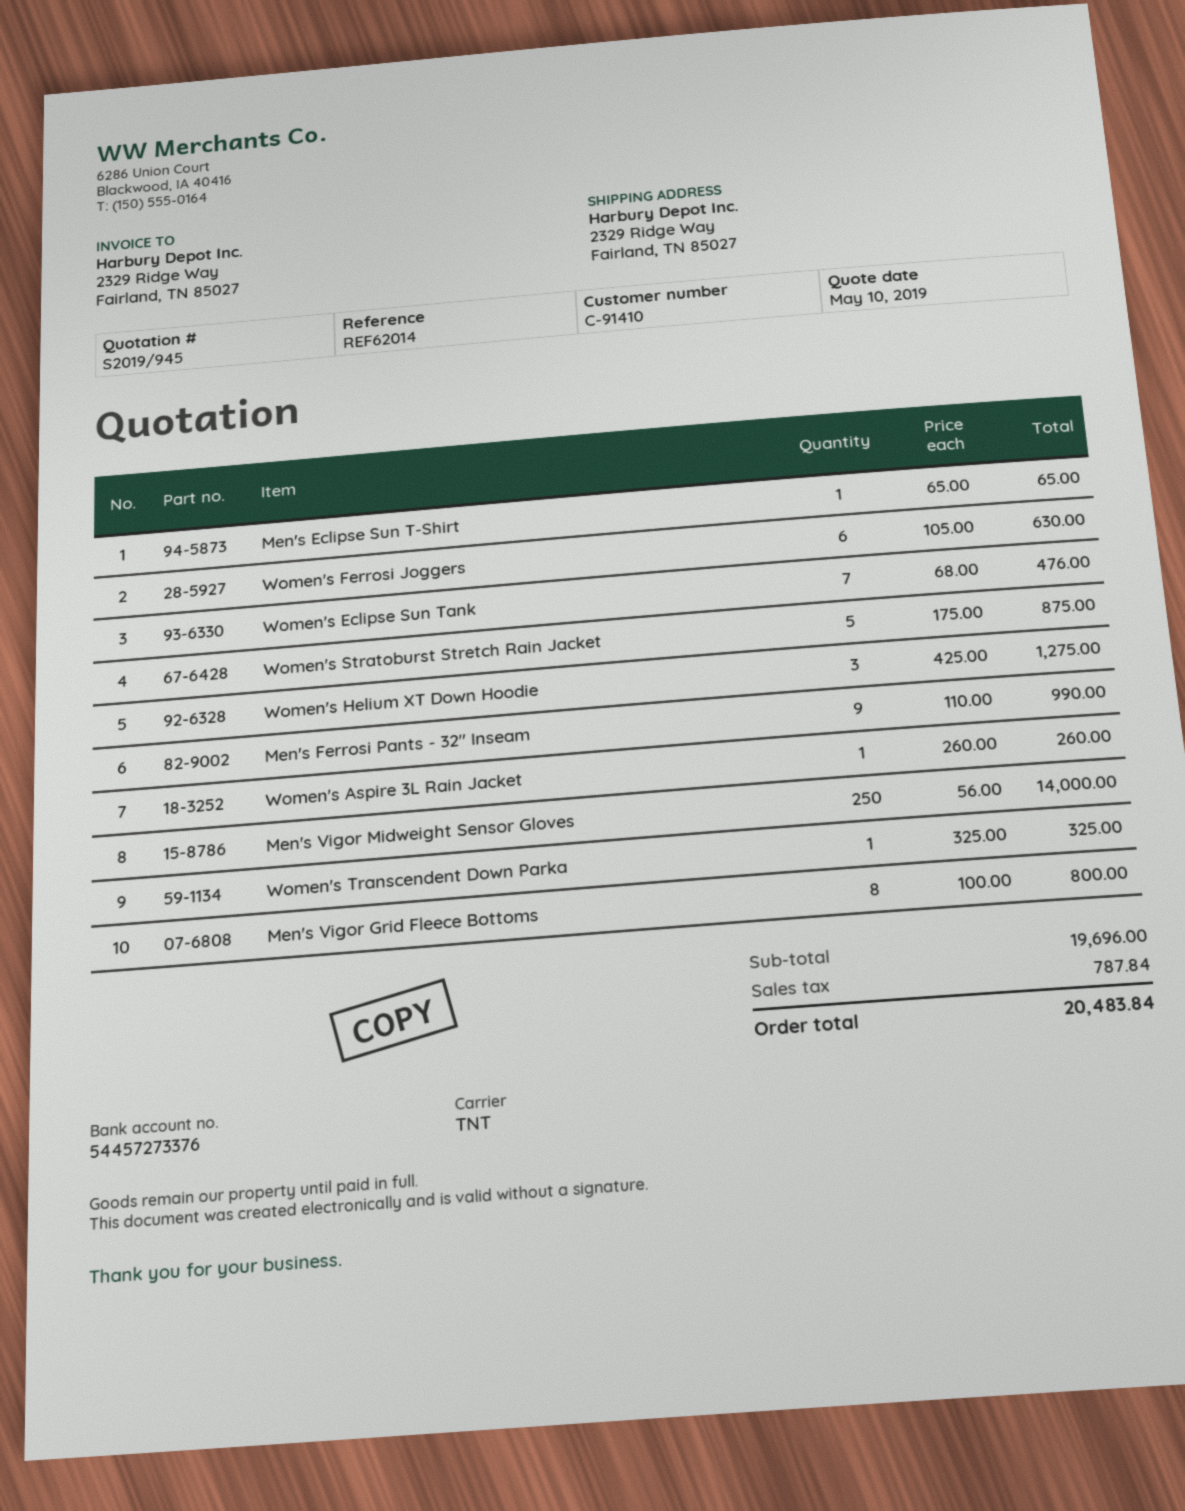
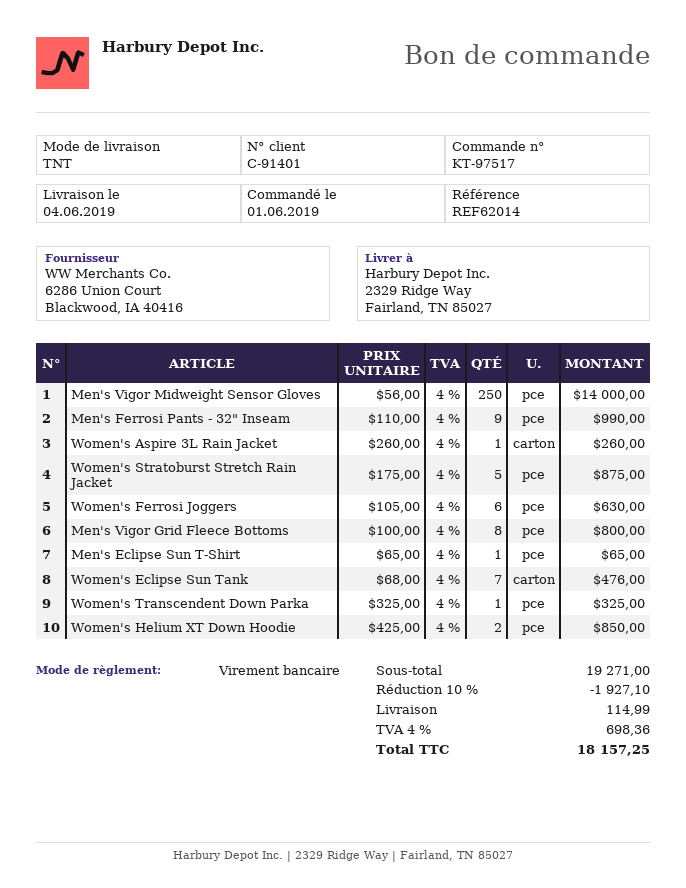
customer number: C-91410 -> C-91401
Women's Helium XT Down Hoodie: 3 x 425.00 = 1275.00 -> 2 x 425.00 = 850.00
subtotal: 19696.00 -> 19271.00
discount: none -> 10% = 1927.10
shipping: none -> 114.99
tax: 787.84 -> 698.36
total: 20483.84 -> 18157.25

